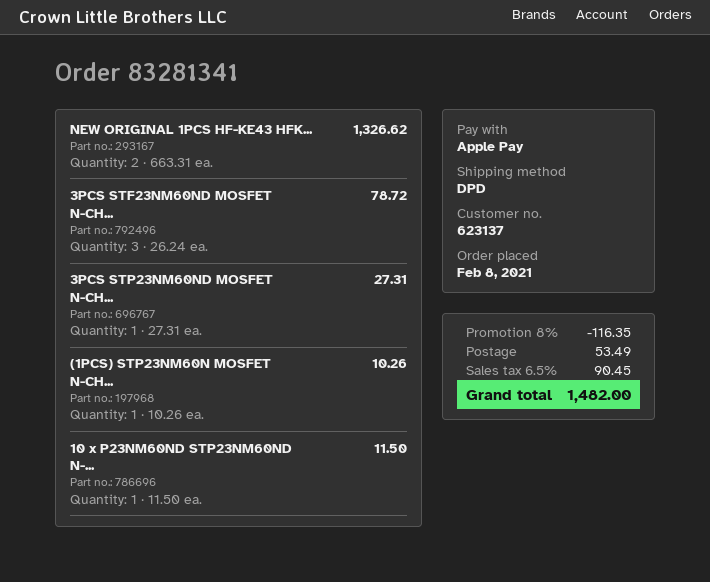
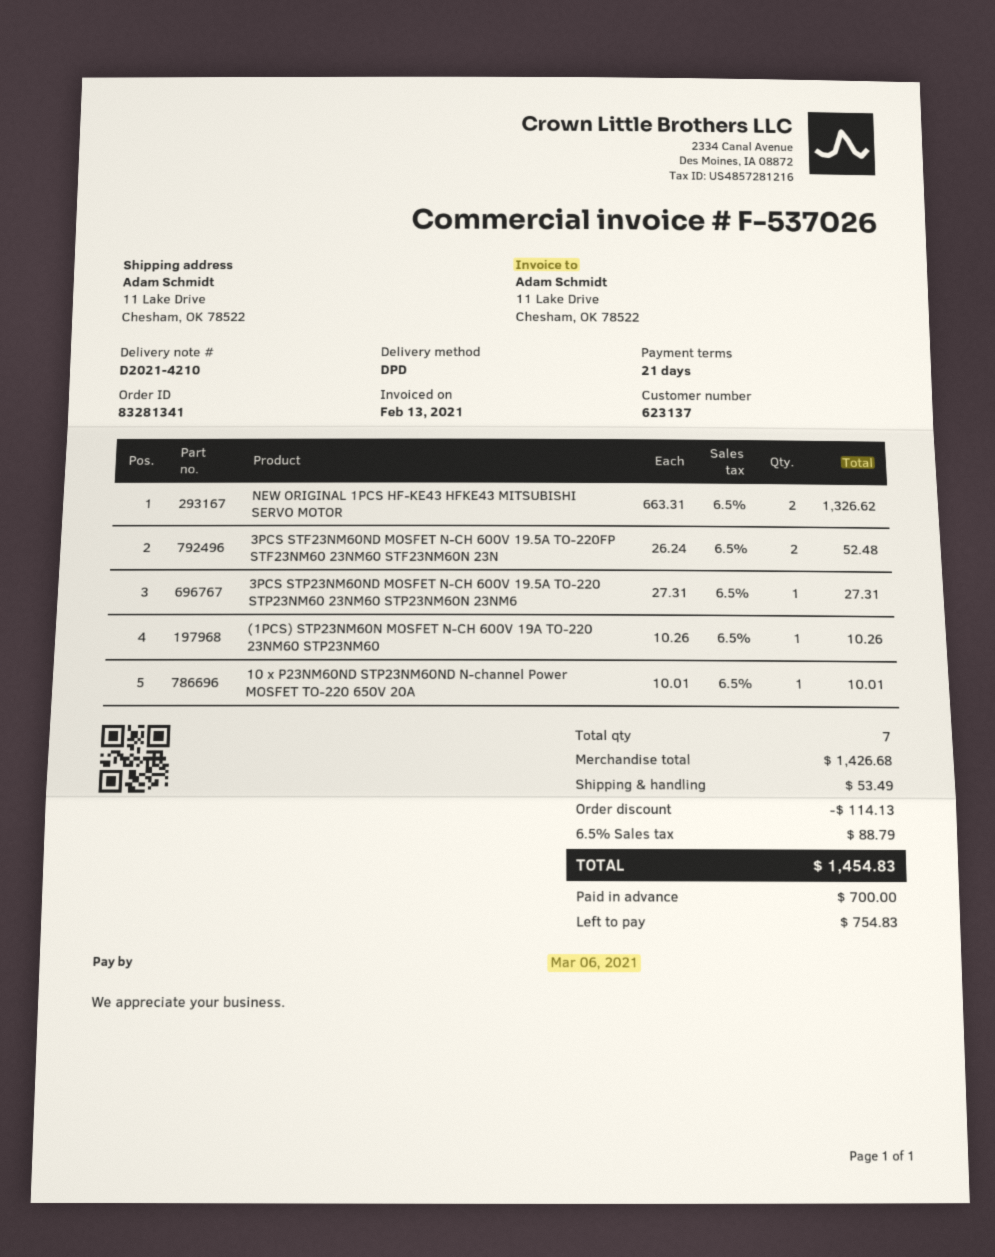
3PCS STF23NM60ND MOSFET N-CH...: 3 x 26.24 = 78.72 -> 2 x 26.24 = 52.48
10 x P23NM60ND STP23NM60ND N-...: 1 x 11.50 = 11.50 -> 1 x 10.01 = 10.01
discount: 116.35 -> 114.13
tax: 6.5% = 90.45 -> 6.5% = 88.79
total: 1482.00 -> 1454.83

